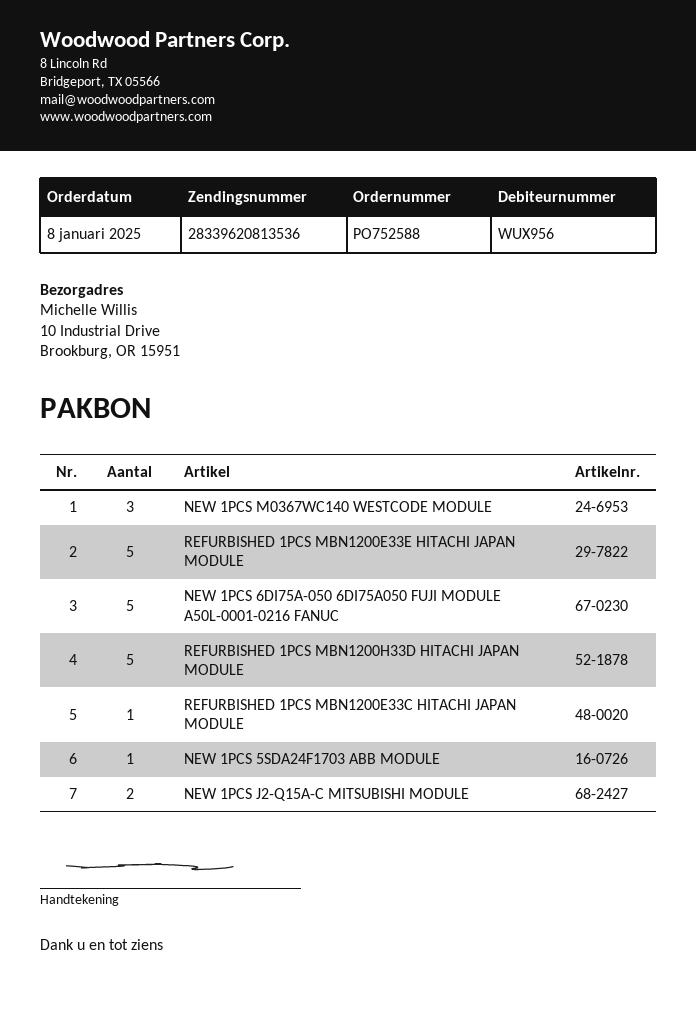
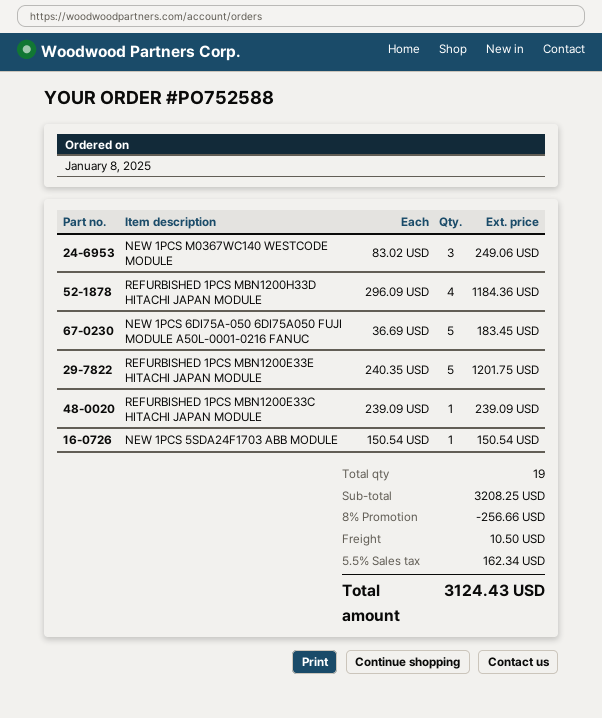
REFURBISHED 1PCS MBN1200H33D HITACHI JAPAN MODULE: 5 -> 4
NEW 1PCS J2-Q15A-C MITSUBISHI MODULE: 2 -> none

